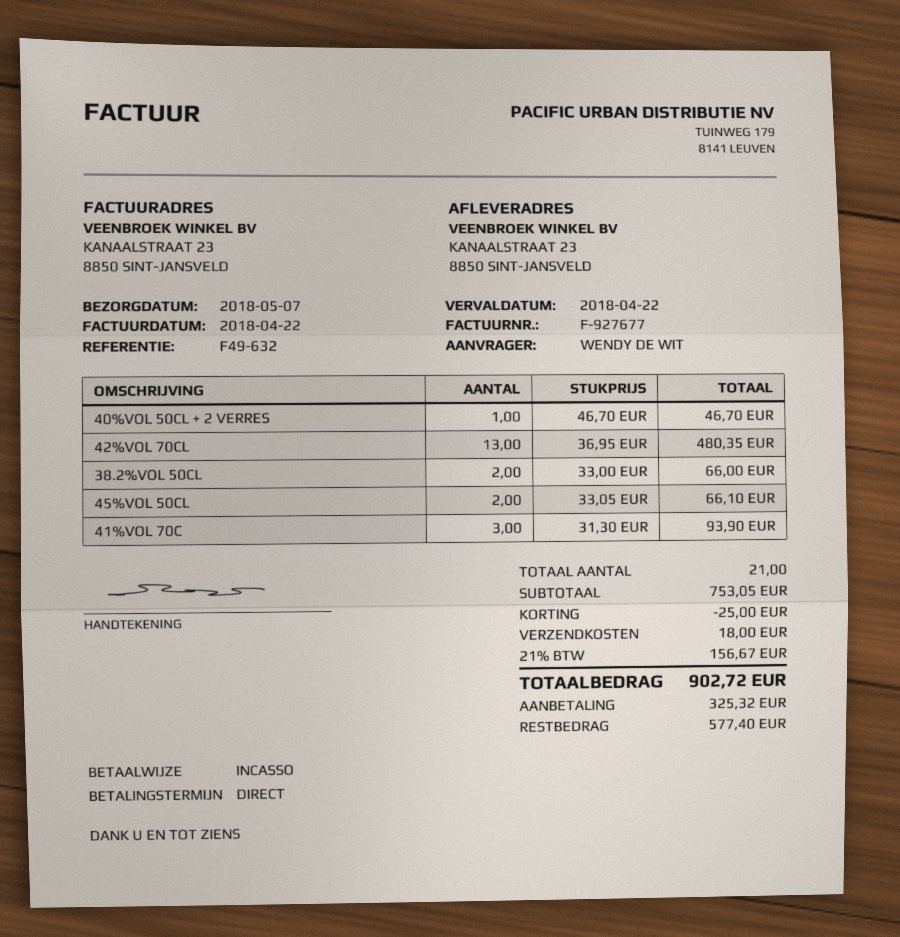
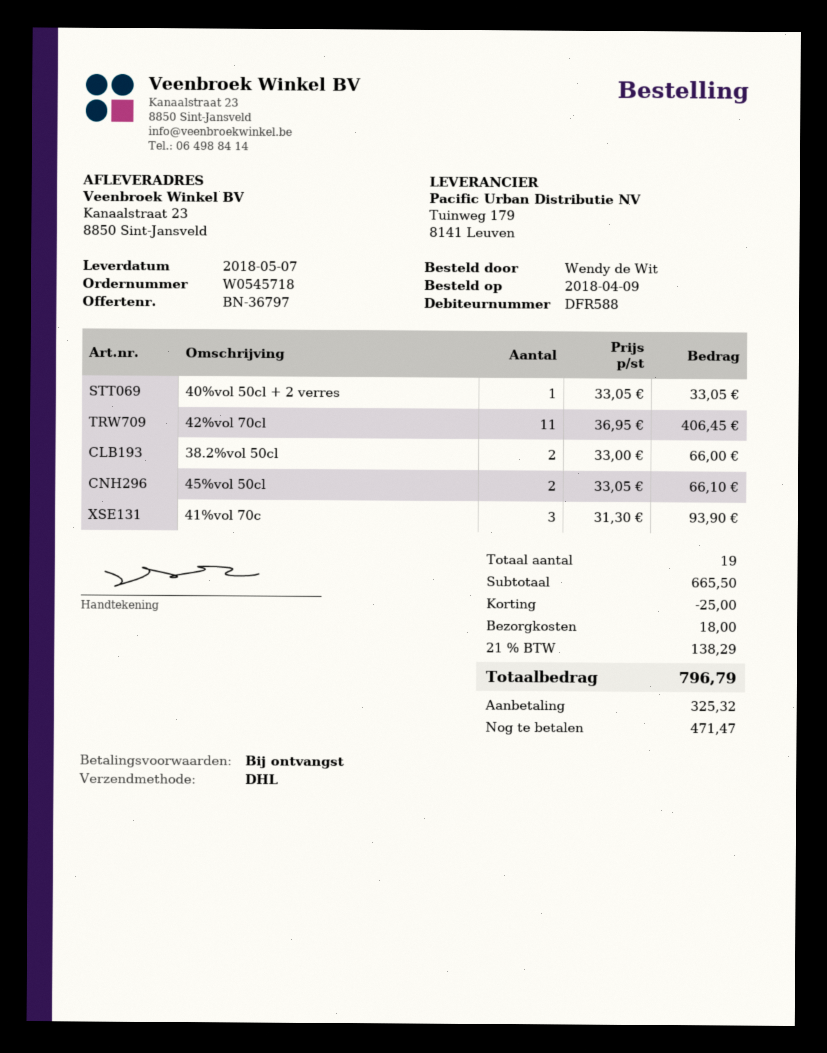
40%VOL 50CL + 2 VERRES: 1 x 46.70 = 46.70 -> 1 x 33.05 = 33.05
42%VOL 70CL: 13 x 36.95 = 480.35 -> 11 x 36.95 = 406.45
total quantity: 21 -> 19
subtotal: 753.05 -> 665.50
tax: 21% = 156.67 -> 21% = 138.29
total: 902.72 -> 796.79
balance: 577.40 -> 471.47

